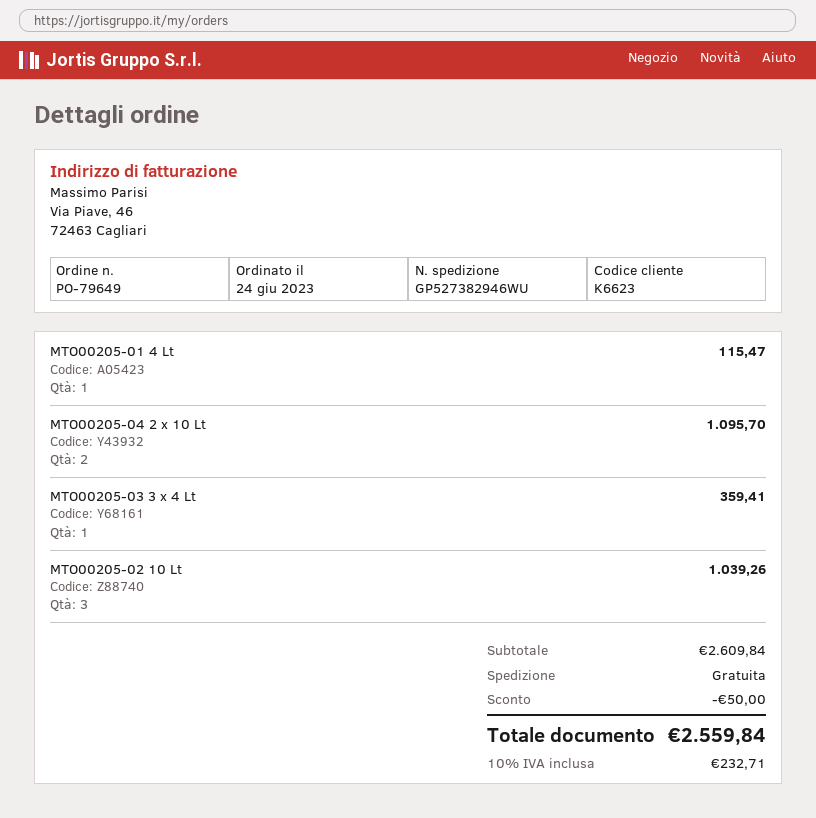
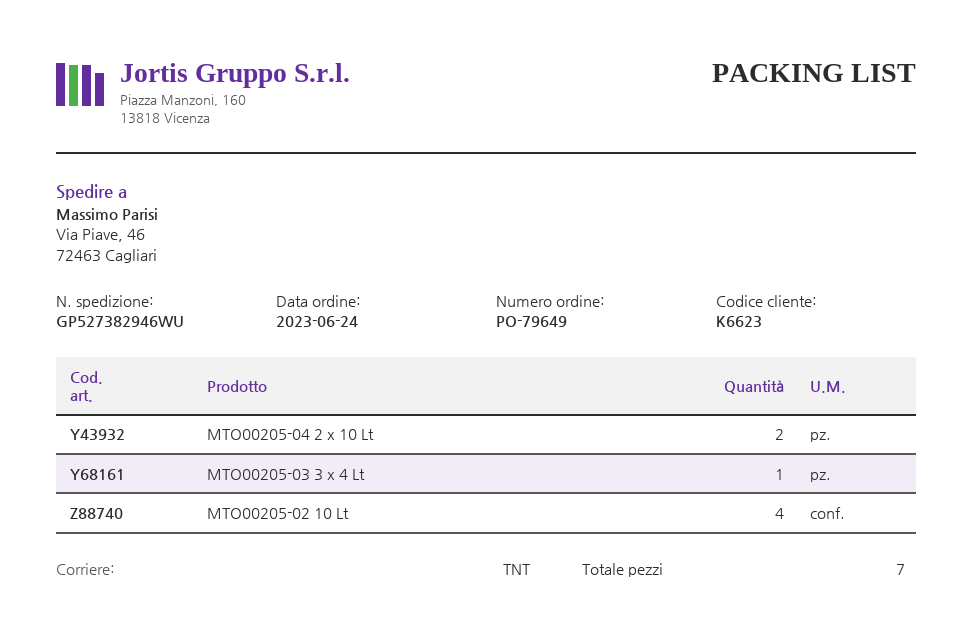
MTO00205-01 4 Lt: 1 -> none
MTO00205-02 10 Lt: 3 -> 4

